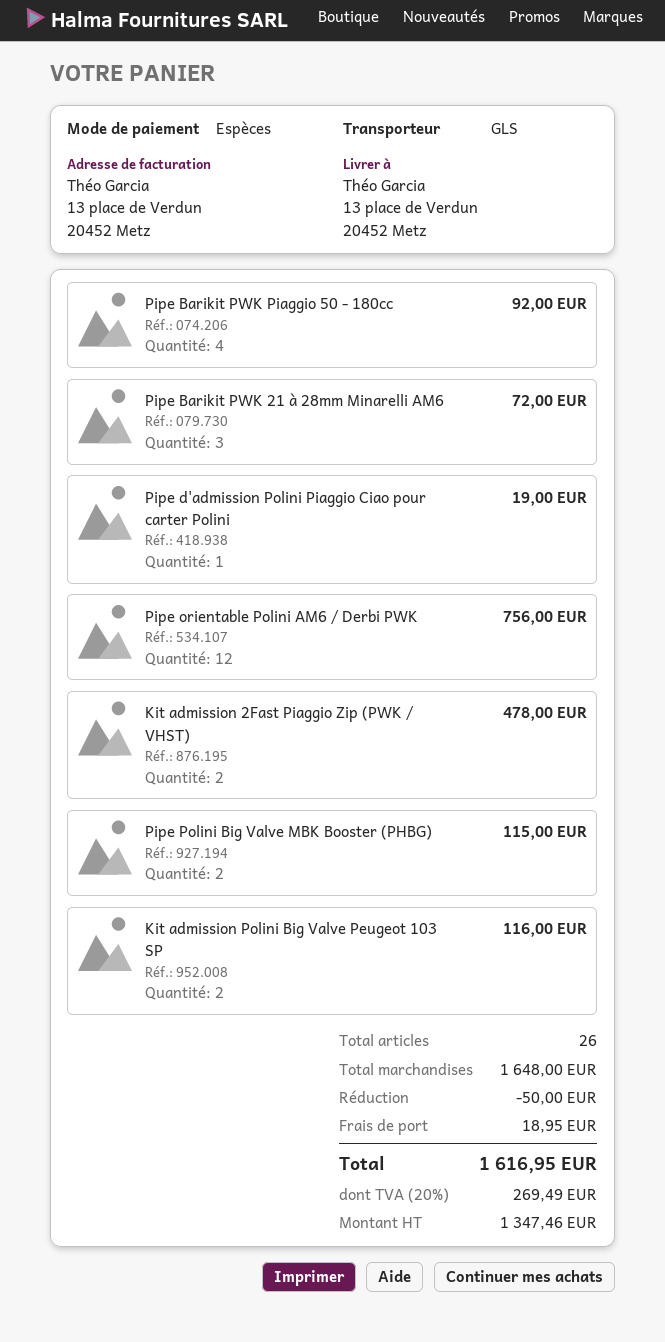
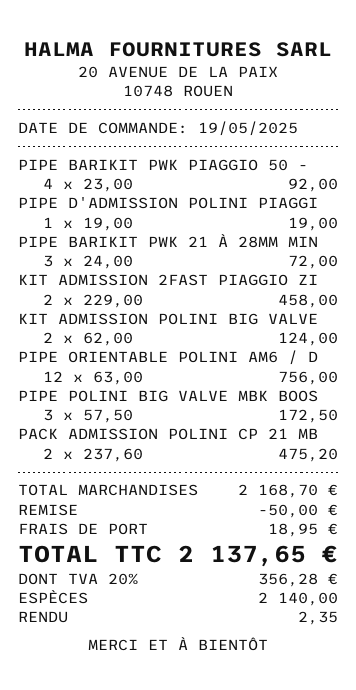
Kit admission 2Fast Piaggio Zip (PWK / VHST): 2 for 478.00 -> 2 for 458.00
Pipe Polini Big Valve MBK Booster (PHBG): 2 for 115.00 -> 3 for 172.50
Kit admission Polini Big Valve Peugeot 103 SP: 2 for 116.00 -> 2 for 124.00
PACK ADMISSION POLINI CP 21 MB: none -> 2 for 475.20
subtotal: 1648.00 -> 2168.70
tax: 20% = 269.49 -> 20% = 356.28
total: 1616.95 -> 2137.65

